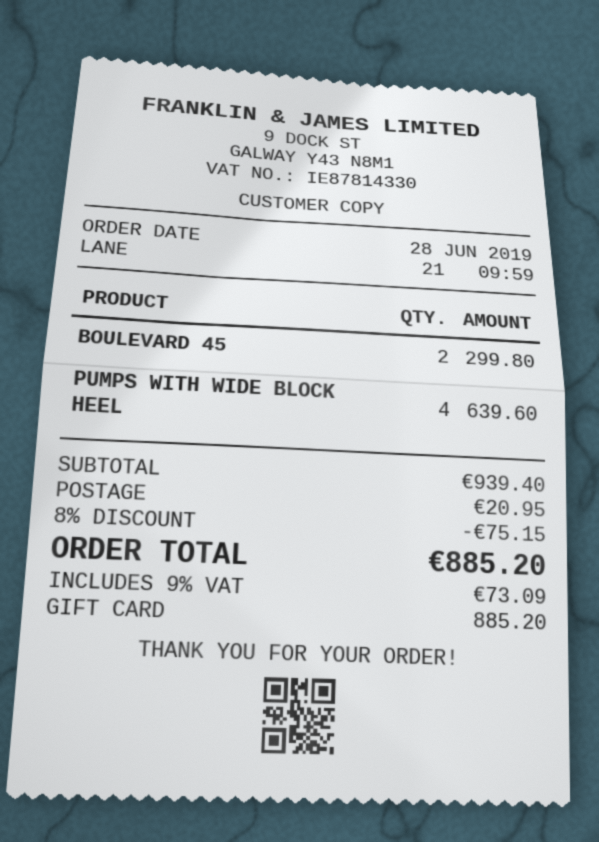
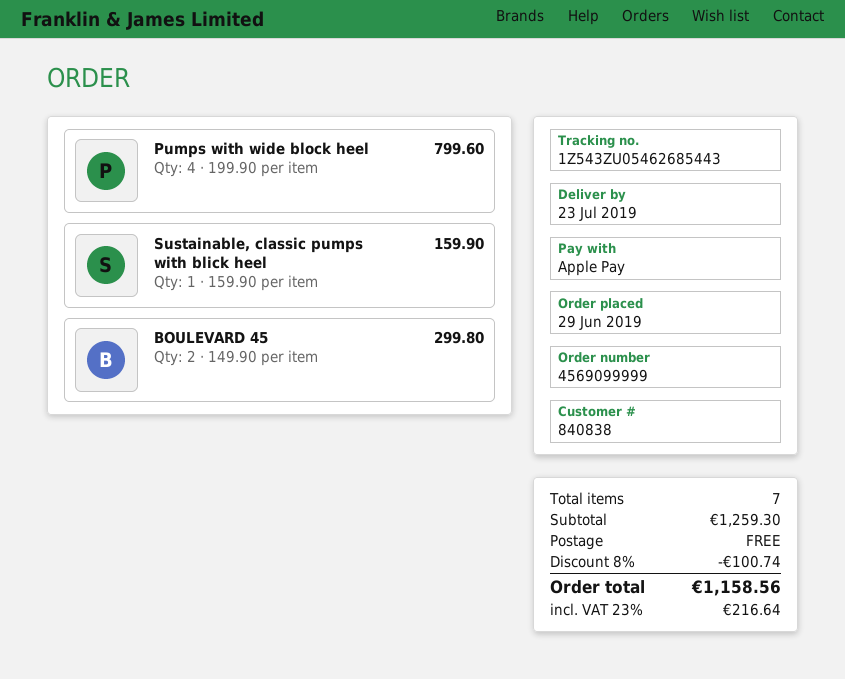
order date: 2019-06-28 -> 2019-06-29
payment method: gift card -> Apple Pay
PUMPS WITH WIDE BLOCK HEEL: 4 for 639.60 -> 4 for 799.60
Sustainable, classic pumps with blick heel: none -> 1 for 159.90
subtotal: 939.40 -> 1259.30
discount: 8% = 75.15 -> 8% = 100.74
shipping: 20.95 -> 0.00
tax: 9% = 73.09 -> 23% = 216.64
total: 885.20 -> 1158.56

